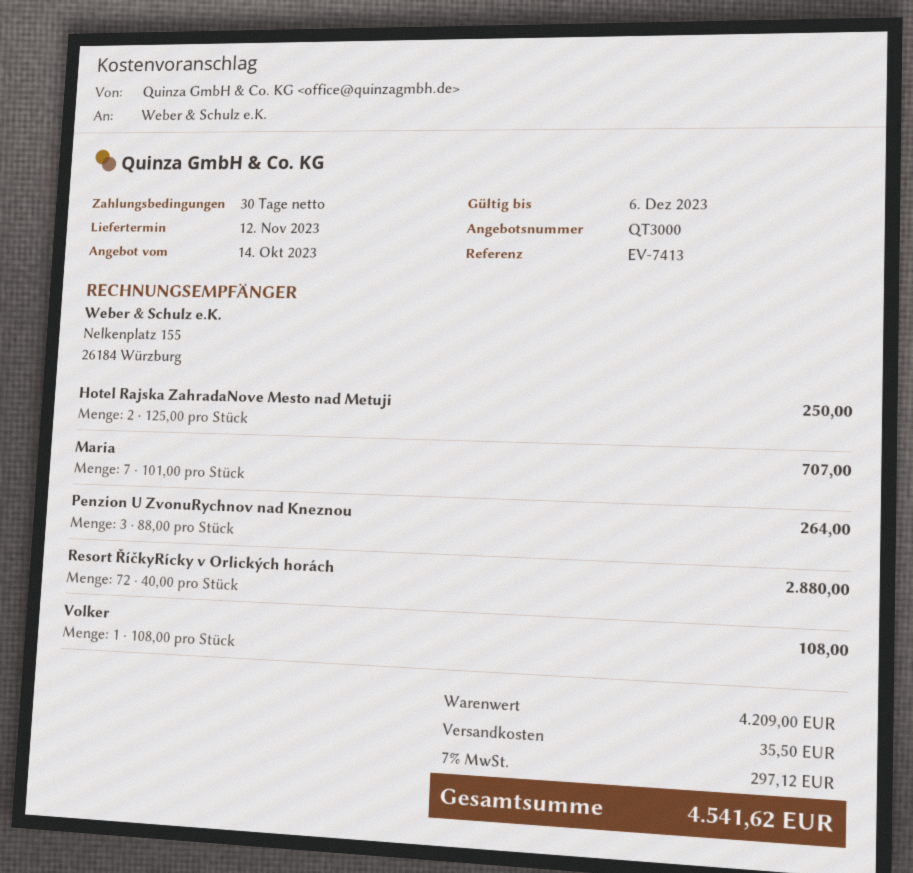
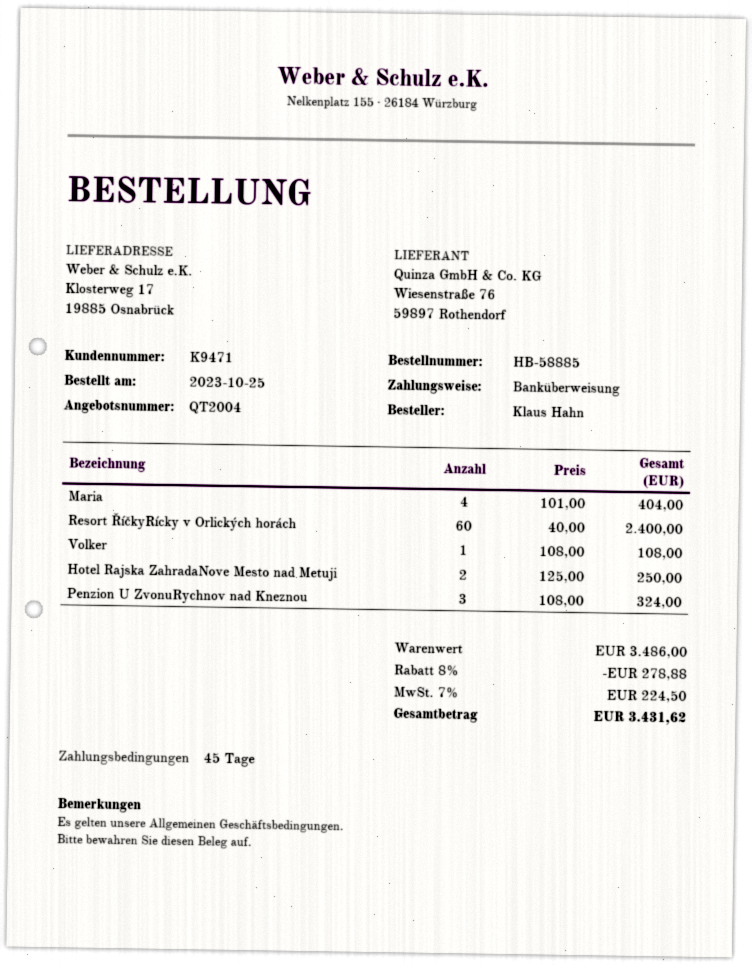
quote number: QT3000 -> QT2004
payment terms: 30 days -> 45 days
Maria: 7 x 101.00 = 707.00 -> 4 x 101.00 = 404.00
Penzion U ZvonuRychnov nad Kneznou: 3 x 88.00 = 264.00 -> 3 x 108.00 = 324.00
Resort ŘíčkyRícky v Orlických horách: 72 x 40.00 = 2880.00 -> 60 x 40.00 = 2400.00
subtotal: 4209.00 -> 3486.00
discount: none -> 8% = 278.88
shipping: 35.50 -> none
tax: 7% = 297.12 -> 7% = 224.50
total: 4541.62 -> 3431.62

